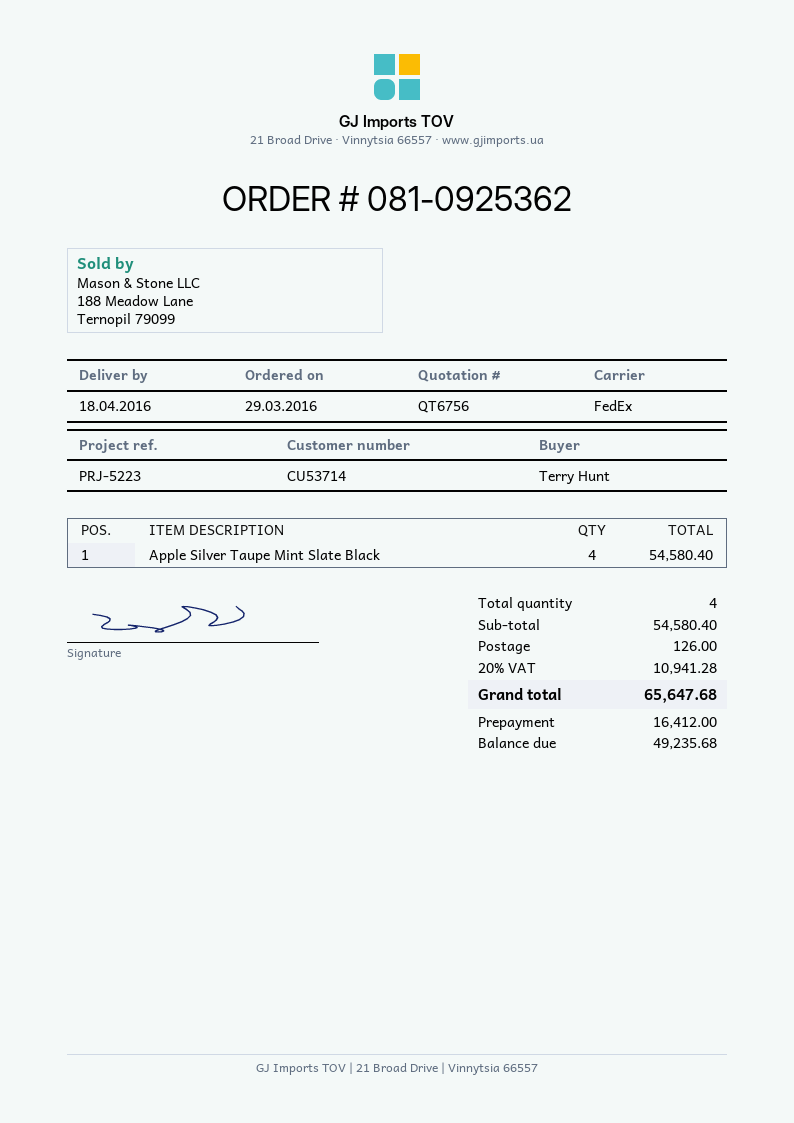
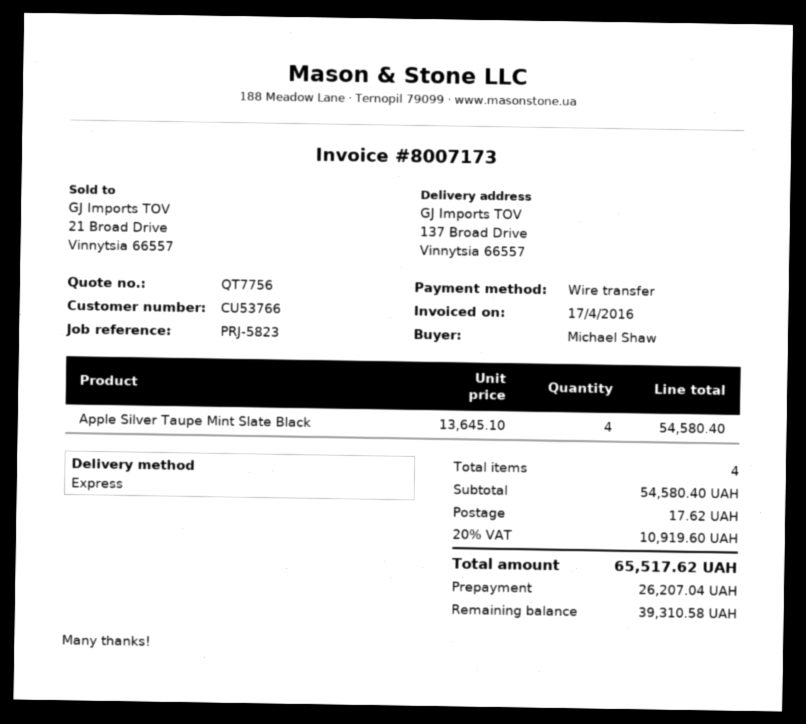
quote number: QT6756 -> QT7756
customer number: CU53714 -> CU53766
reference: PRJ-5223 -> PRJ-5823
ordered by: Terry Hunt -> Michael Shaw
shipping method: FedEx -> express
shipping: 126.00 -> 17.62
tax: 20% = 10941.28 -> 20% = 10919.60
total: 65647.68 -> 65517.62
deposit: 16412.00 -> 26207.04
balance: 49235.68 -> 39310.58

